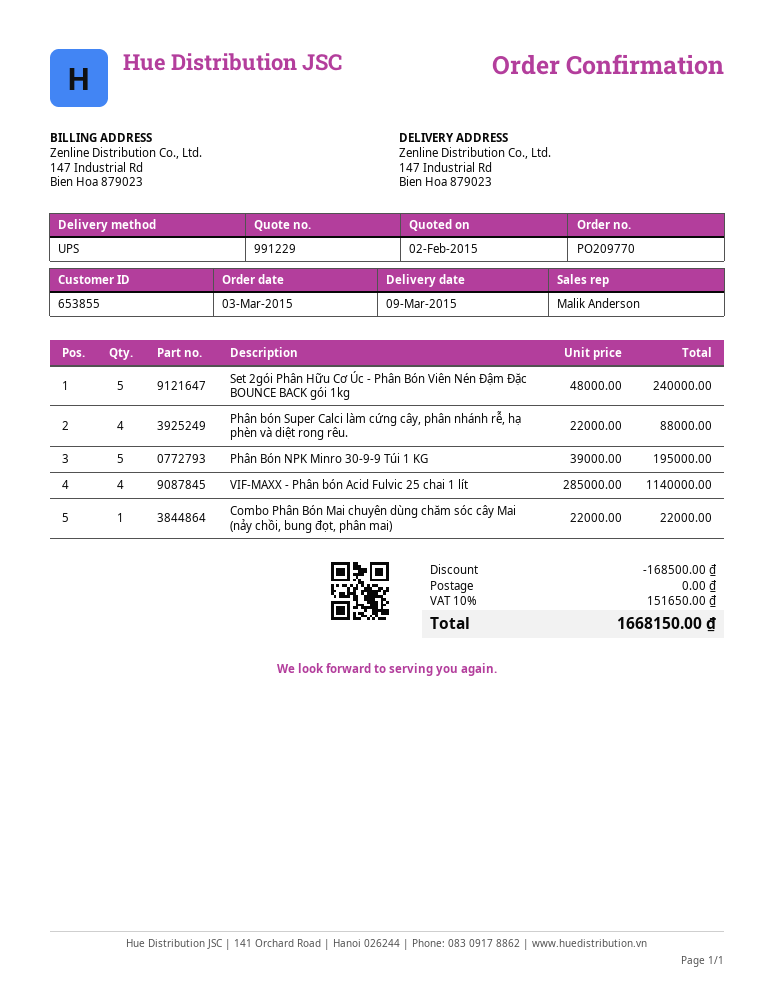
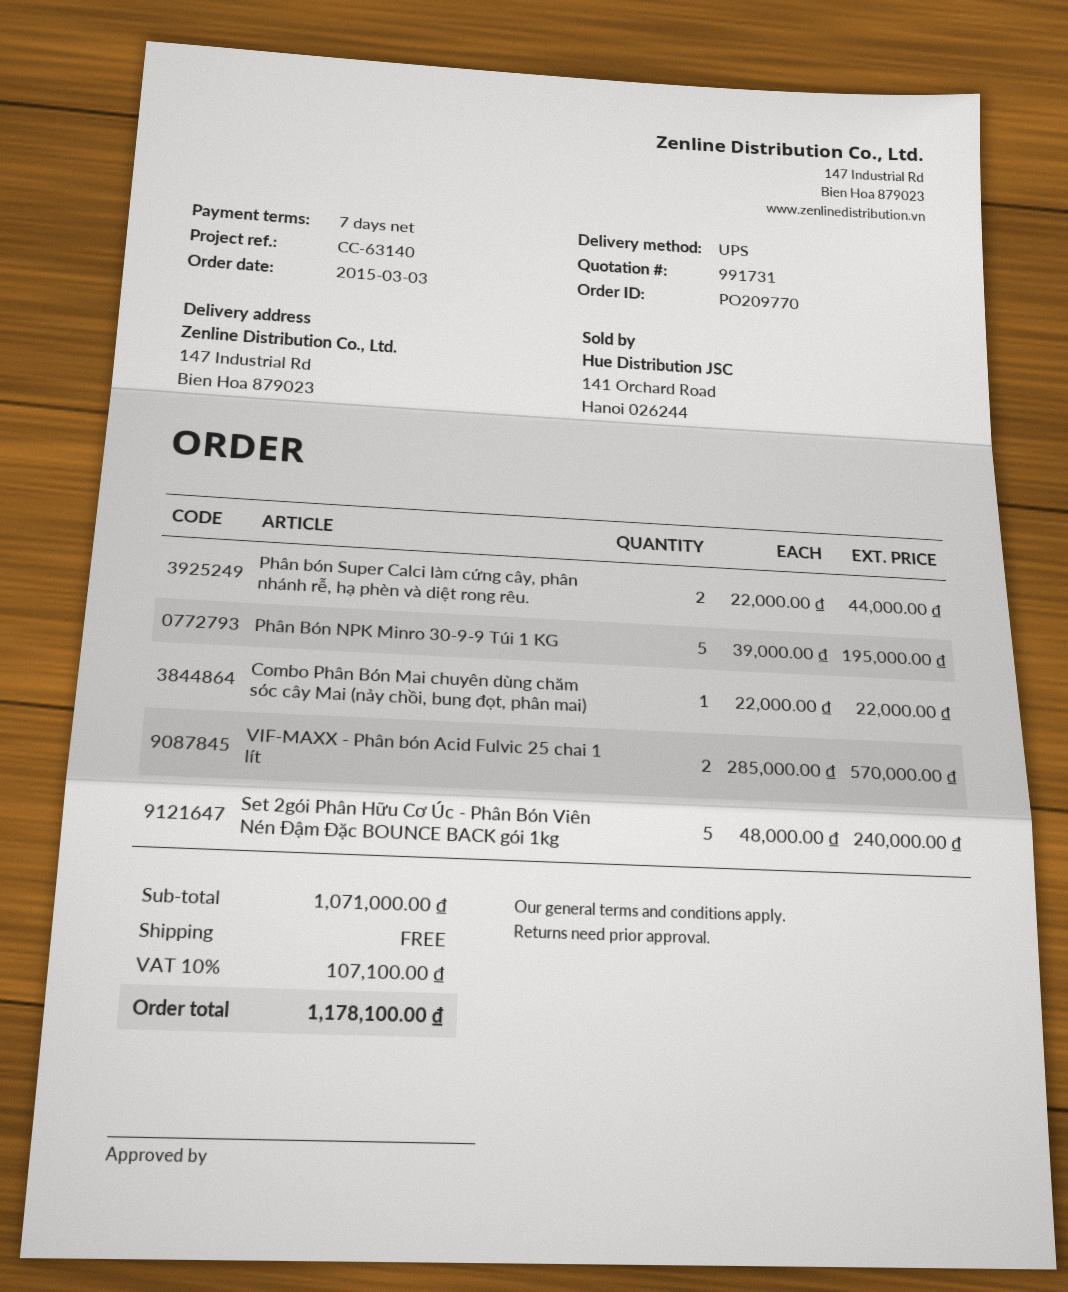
quote number: 991229 -> 991731
Phân bón Super Calci làm cứng cây, phân nhánh rễ, hạ phèn và diệt rong rêu.: 4 x 22000.00 = 88000.00 -> 2 x 22000.00 = 44000.00
VIF-MAXX - Phân bón Acid Fulvic 25 chai 1 lít: 4 x 285000.00 = 1140000.00 -> 2 x 285000.00 = 570000.00
discount: 168500.00 -> none
tax: 10% = 151650.00 -> 10% = 107100.00
total: 1668150.00 -> 1178100.00

